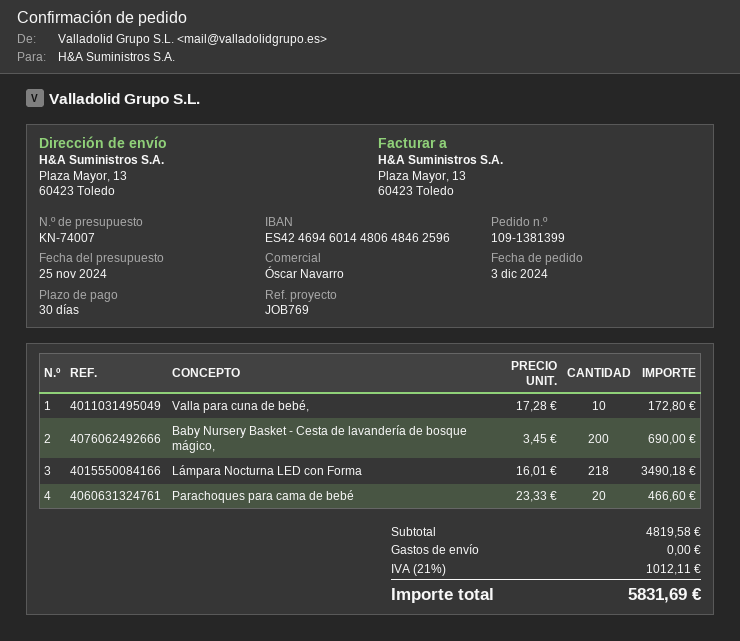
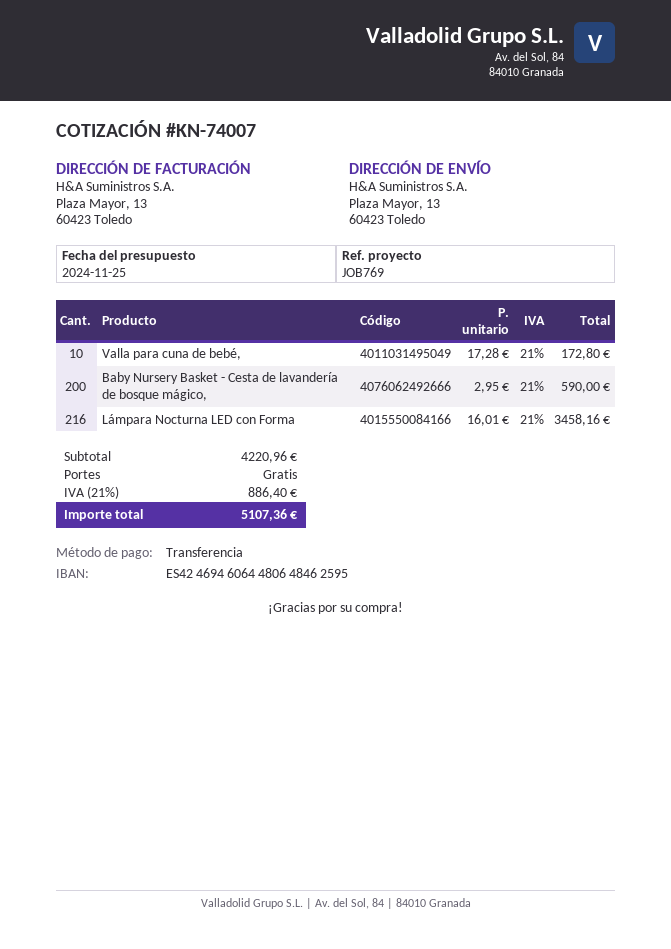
bank account: ES4246946014480648462596 -> ES4246946064480648462595
Baby Nursery Basket - Cesta de lavandería de bosque mágico,: 200 x 3.45 = 690.00 -> 200 x 2.95 = 590.00
Lámpara Nocturna LED con Forma: 218 x 16.01 = 3490.18 -> 216 x 16.01 = 3458.16
Parachoques para cama de bebé: 20 x 23.33 = 466.60 -> none
subtotal: 4819.58 -> 4220.96
tax: 21% = 1012.11 -> 21% = 886.40
total: 5831.69 -> 5107.36

